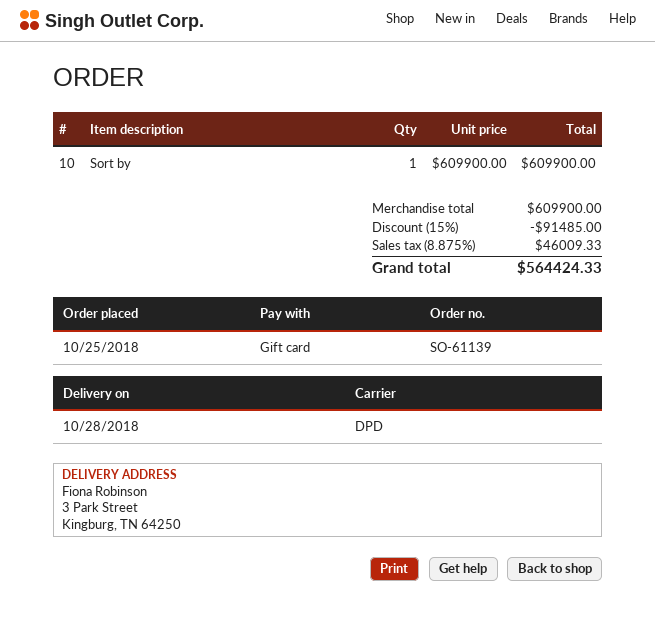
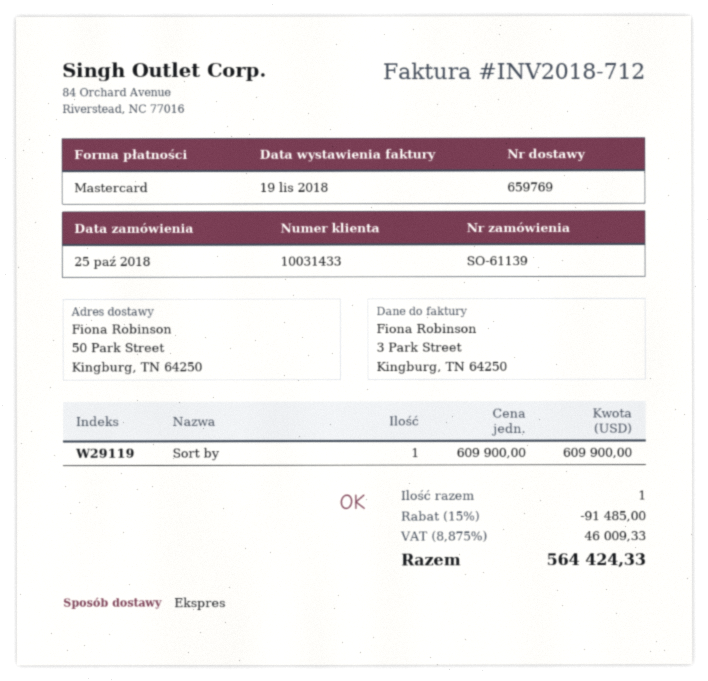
payment method: gift card -> Mastercard
shipping method: DPD -> express
ship to: 3 Park Street, Kingburg, TN 64250 -> 50 Park Street, Kingburg, TN 64250

